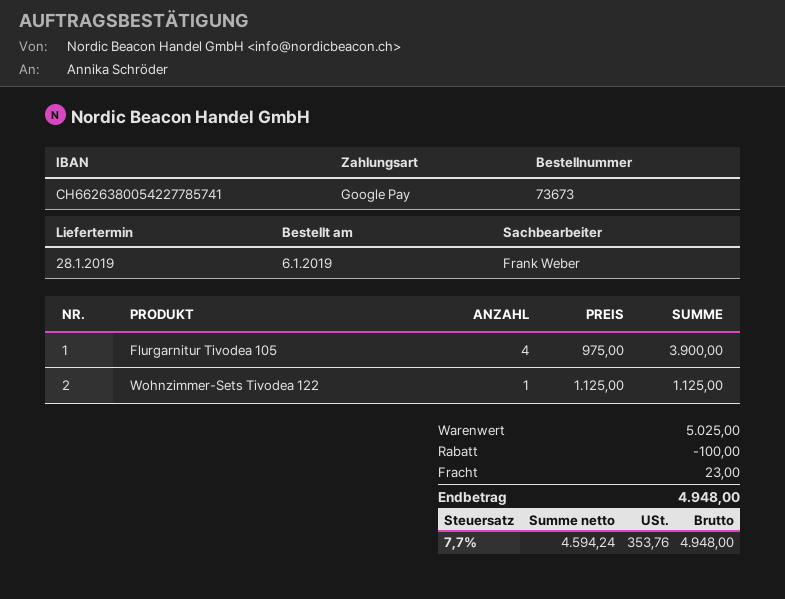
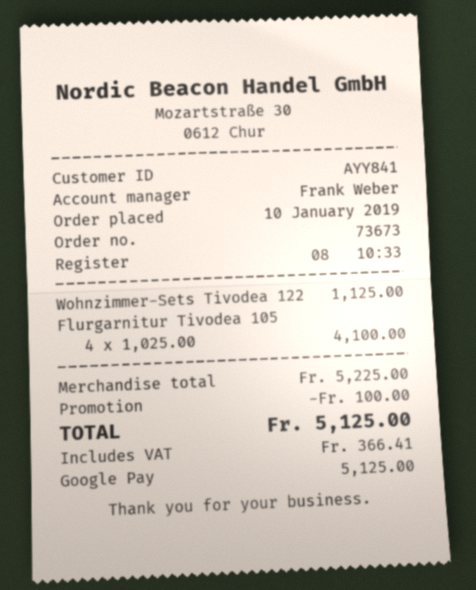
order date: 2019-01-06 -> 2019-01-10
Flurgarnitur Tivodea 105: 4 x 975.00 = 3900.00 -> 4 x 1025.00 = 4100.00
subtotal: 5025.00 -> 5225.00
shipping: 23.00 -> none
tax: 353.76 -> 366.41
total: 4948.00 -> 5125.00

